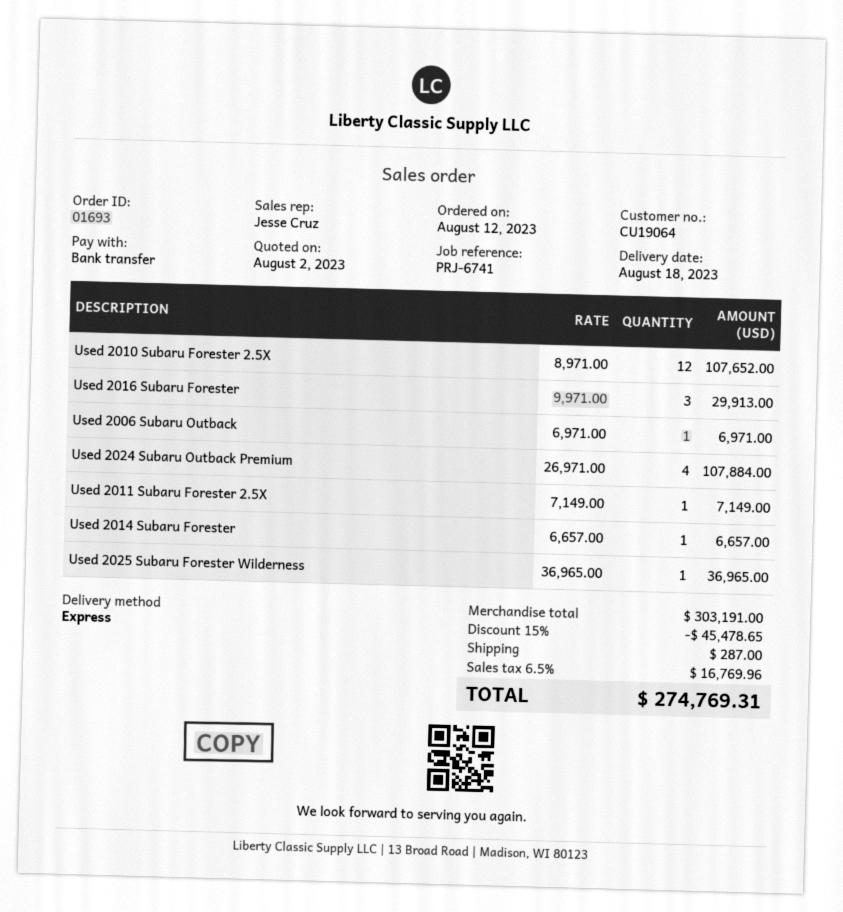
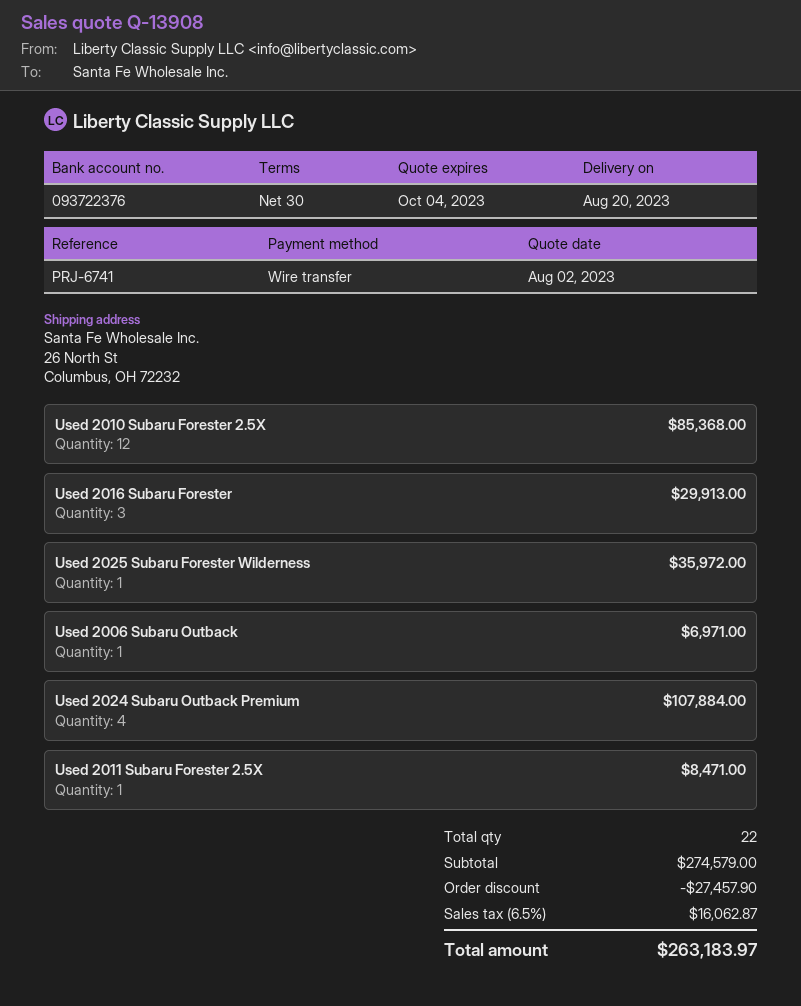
delivery date: 2023-08-18 -> 2023-08-20
Used 2010 Subaru Forester 2.5X: 12 for 107652.00 -> 12 for 85368.00
Used 2011 Subaru Forester 2.5X: 1 for 7149.00 -> 1 for 8471.00
Used 2014 Subaru Forester: 1 for 6657.00 -> none
Used 2025 Subaru Forester Wilderness: 1 for 36965.00 -> 1 for 35972.00
subtotal: 303191.00 -> 274579.00
discount: 45478.65 -> 27457.90
shipping: 287.00 -> none
tax: 6.5% = 16769.96 -> 6.5% = 16062.87
total: 274769.31 -> 263183.97

